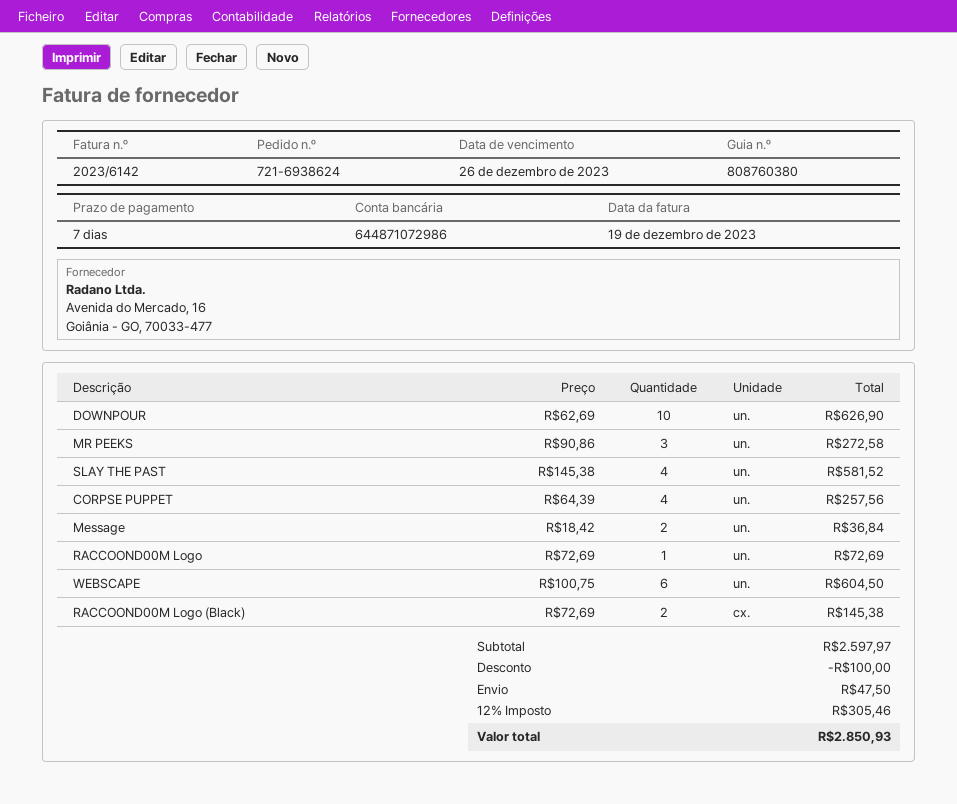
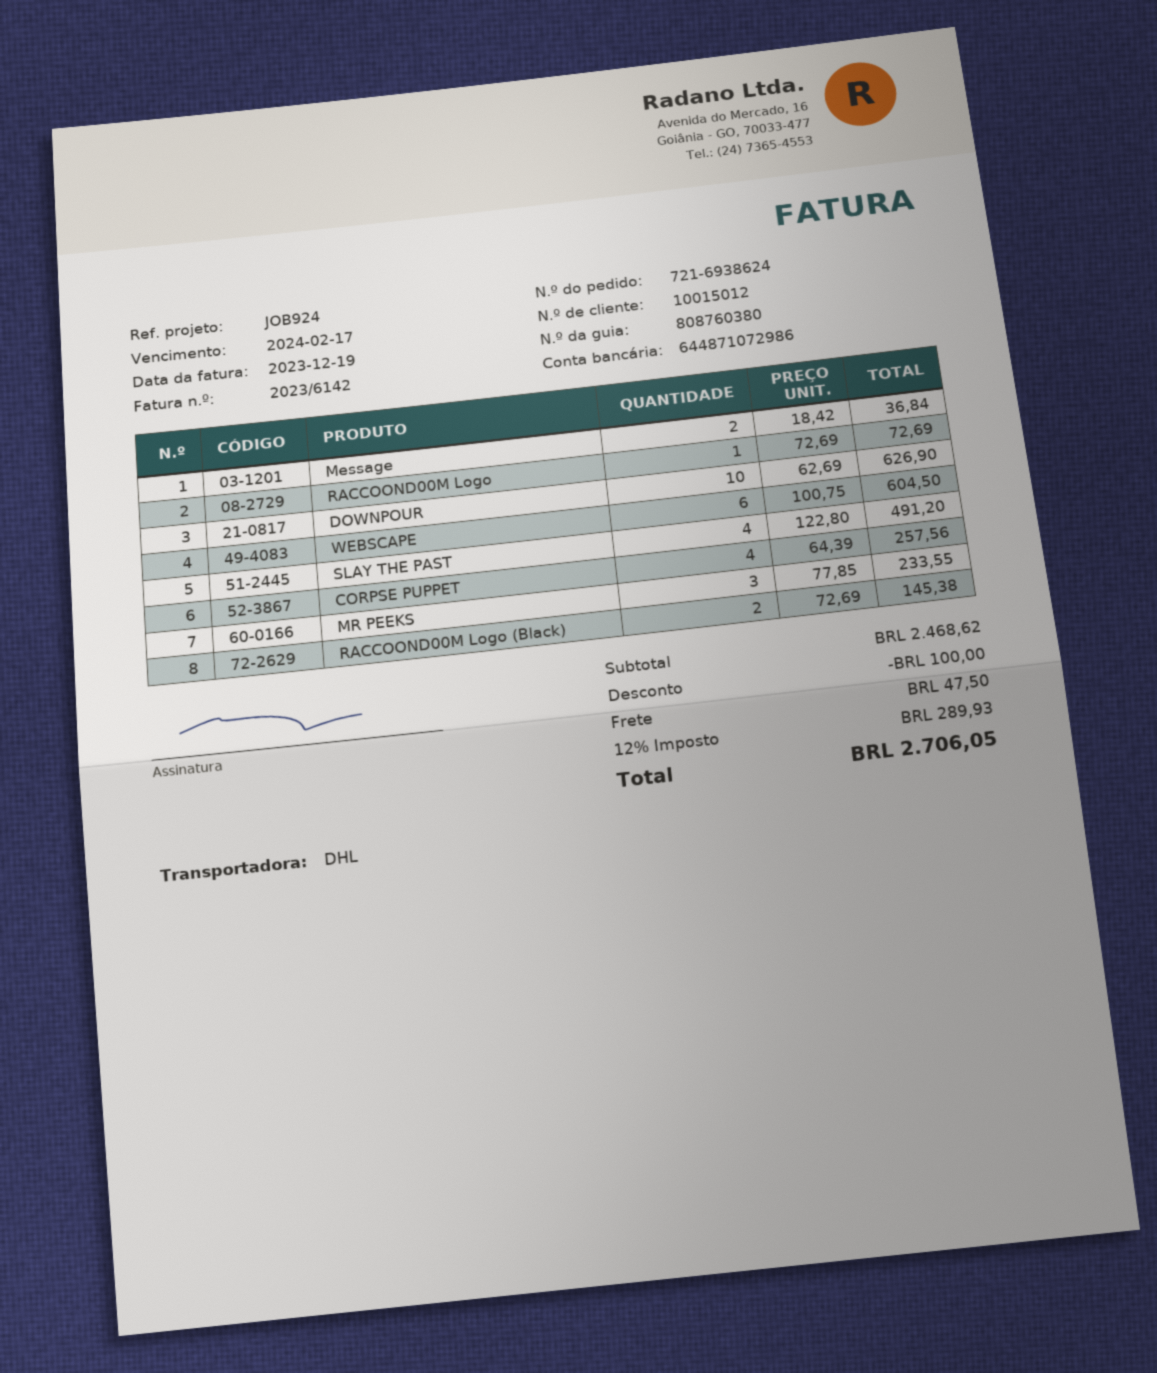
due date: 2023-12-26 -> 2024-02-17
MR PEEKS: 3 x 90.86 = 272.58 -> 3 x 77.85 = 233.55
SLAY THE PAST: 4 x 145.38 = 581.52 -> 4 x 122.80 = 491.20
subtotal: 2597.97 -> 2468.62
tax: 12% = 305.46 -> 12% = 289.93
total: 2850.93 -> 2706.05

